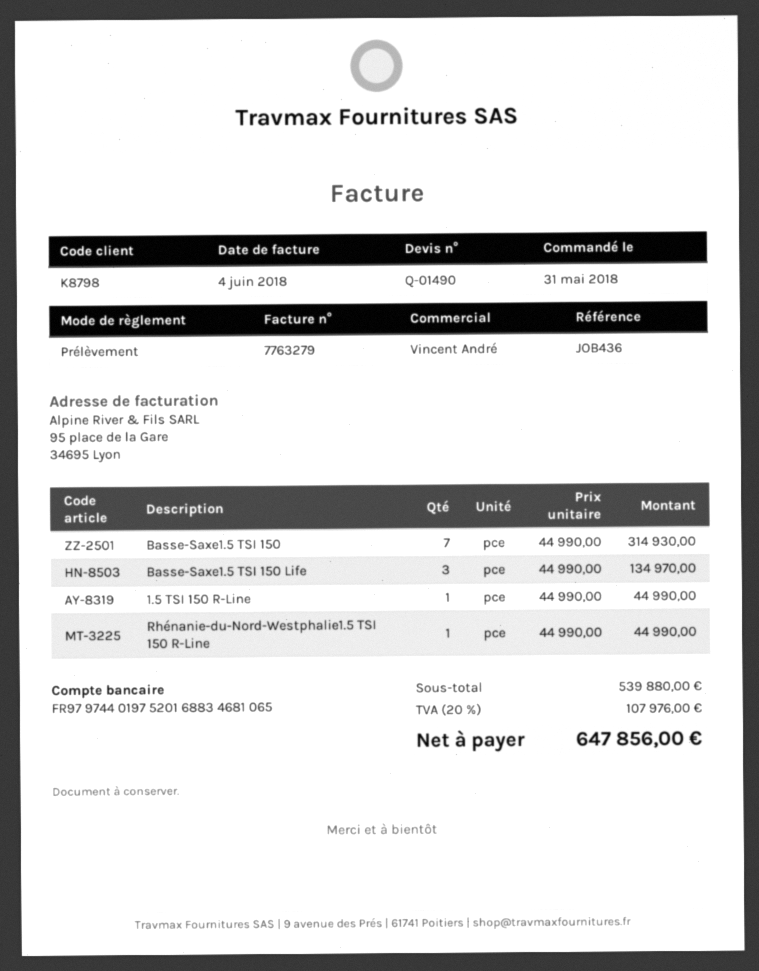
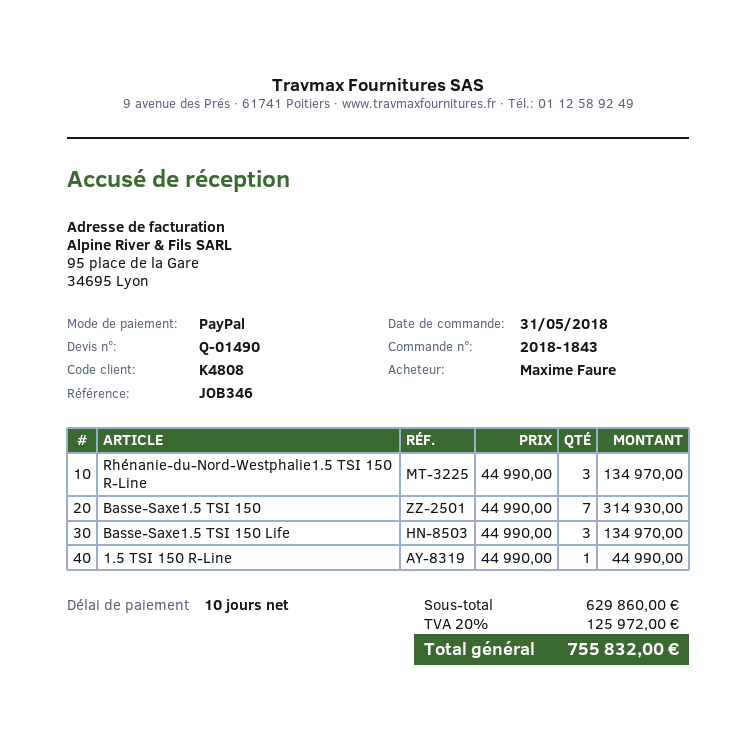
customer number: K8798 -> K4808
reference: JOB436 -> JOB346
payment method: direct debit -> PayPal
Rhénanie-du-Nord-Westphalie1.5 TSI 150 R-Line: 1 x 44990.00 = 44990.00 -> 3 x 44990.00 = 134970.00
subtotal: 539880.00 -> 629860.00
tax: 20% = 107976.00 -> 20% = 125972.00
total: 647856.00 -> 755832.00

